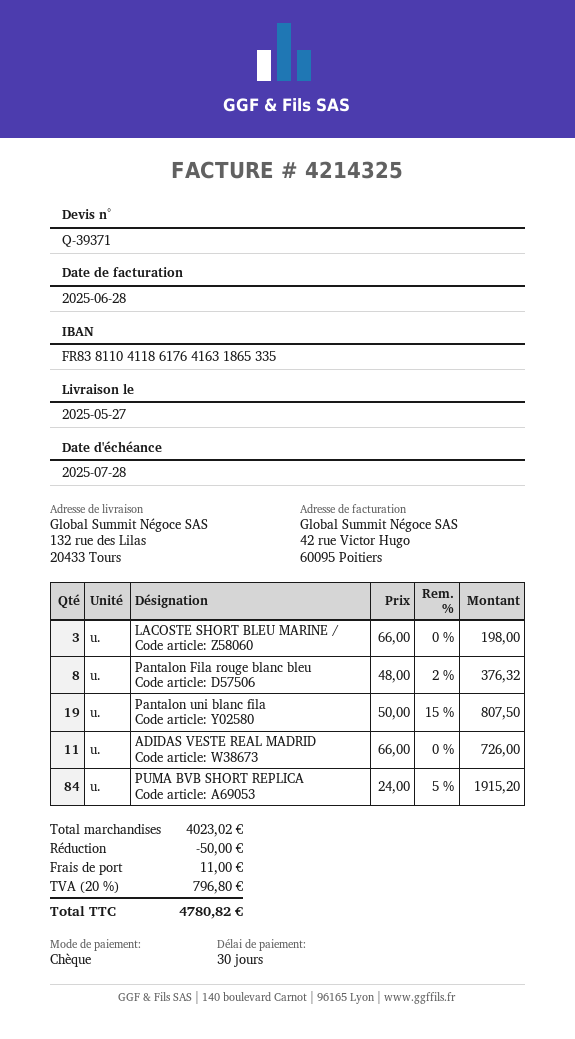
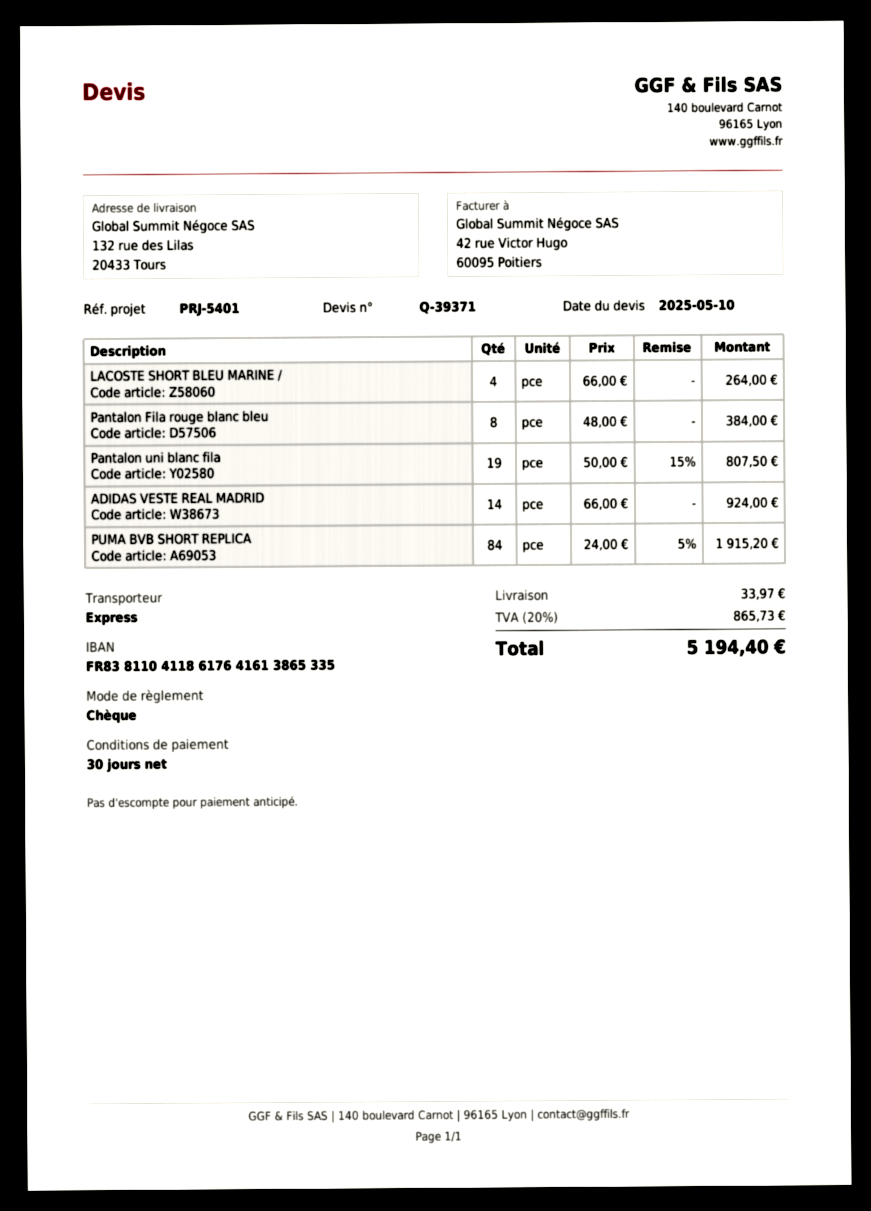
bank account: FR8381104118617641631865335 -> FR8381104118617641613865335
LACOSTE SHORT BLEU MARINE /: 3 x 66.00 = 198.00 -> 4 x 66.00 = 264.00
Pantalon Fila rouge blanc bleu: 8 x 48.00 - 2% = 376.32 -> 8 x 48.00 = 384.00
ADIDAS VESTE REAL MADRID: 11 x 66.00 = 726.00 -> 14 x 66.00 = 924.00
discount: 50.00 -> none
shipping: 11.00 -> 33.97
tax: 20% = 796.80 -> 20% = 865.73
total: 4780.82 -> 5194.40

